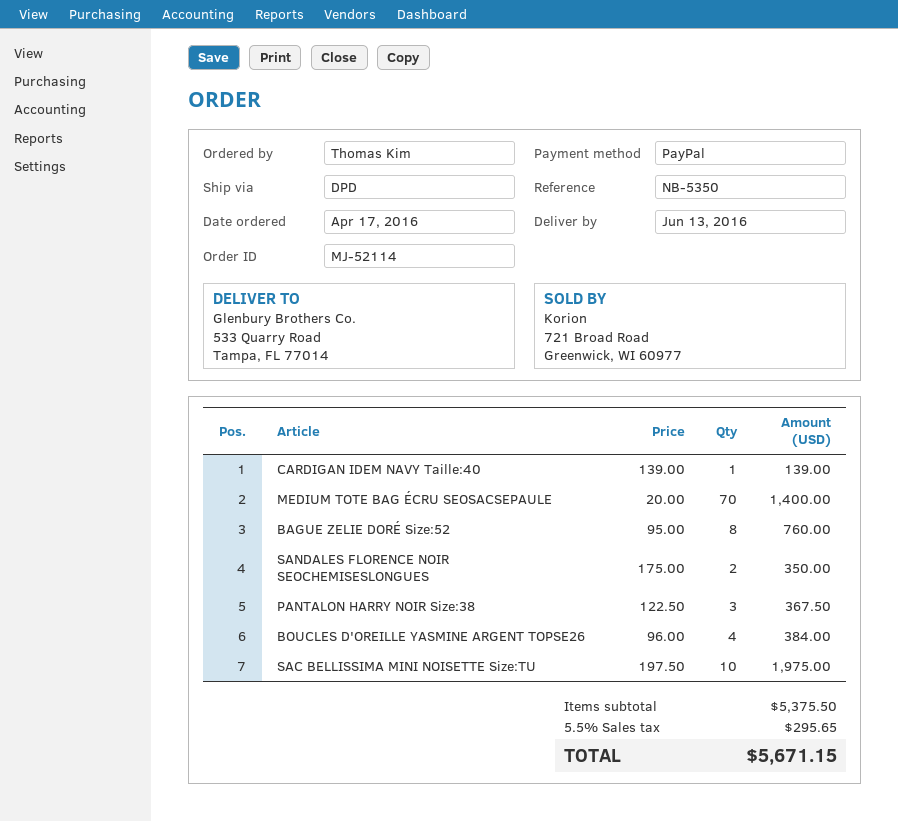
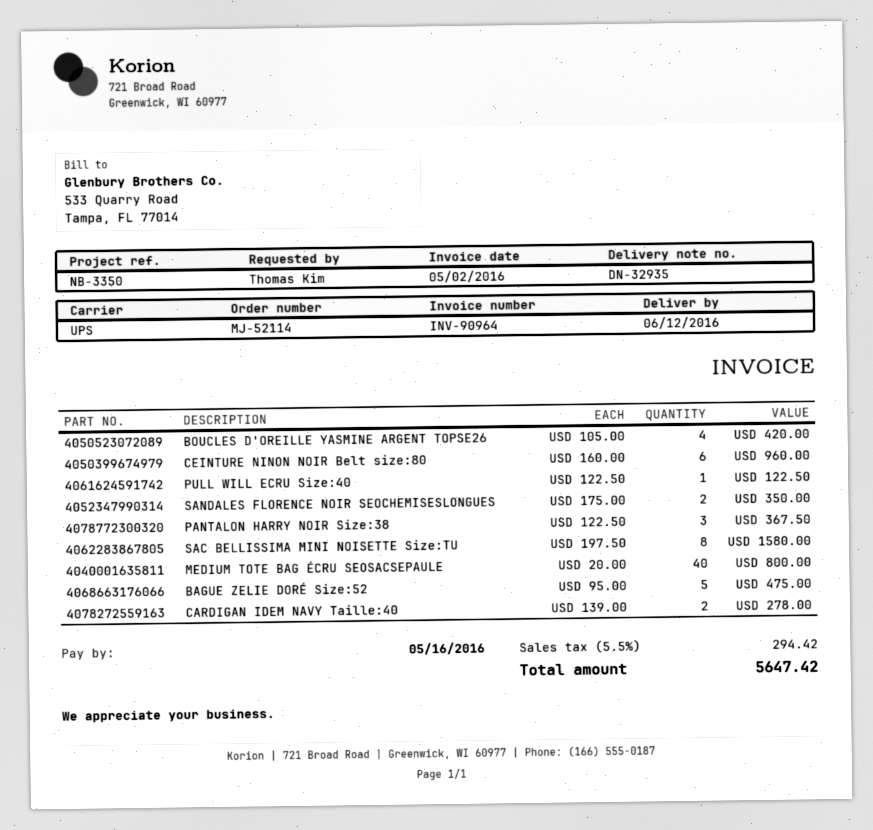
delivery date: 2016-06-13 -> 2016-06-12
reference: NB-5350 -> NB-3350
shipping method: DPD -> UPS
CARDIGAN IDEM NAVY Taille:40: 1 x 139.00 = 139.00 -> 2 x 139.00 = 278.00
MEDIUM TOTE BAG ÉCRU SEOSACSEPAULE: 70 x 20.00 = 1400.00 -> 40 x 20.00 = 800.00
BAGUE ZELIE DORÉ Size:52: 8 x 95.00 = 760.00 -> 5 x 95.00 = 475.00
BOUCLES D'OREILLE YASMINE ARGENT TOPSE26: 4 x 96.00 = 384.00 -> 4 x 105.00 = 420.00
SAC BELLISSIMA MINI NOISETTE Size:TU: 10 x 197.50 = 1975.00 -> 8 x 197.50 = 1580.00
CEINTURE NINON NOIR Belt size:80: none -> 6 x 160.00 = 960.00
PULL WILL ECRU Size:40: none -> 1 x 122.50 = 122.50
tax: 5.5% = 295.65 -> 5.5% = 294.42
total: 5671.15 -> 5647.42

